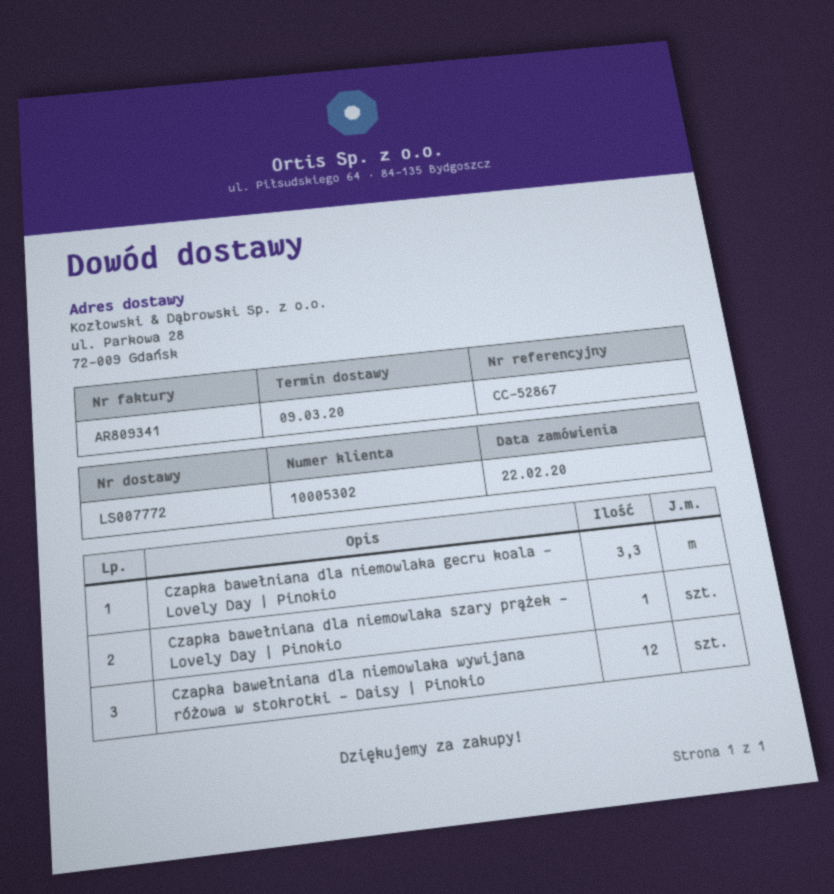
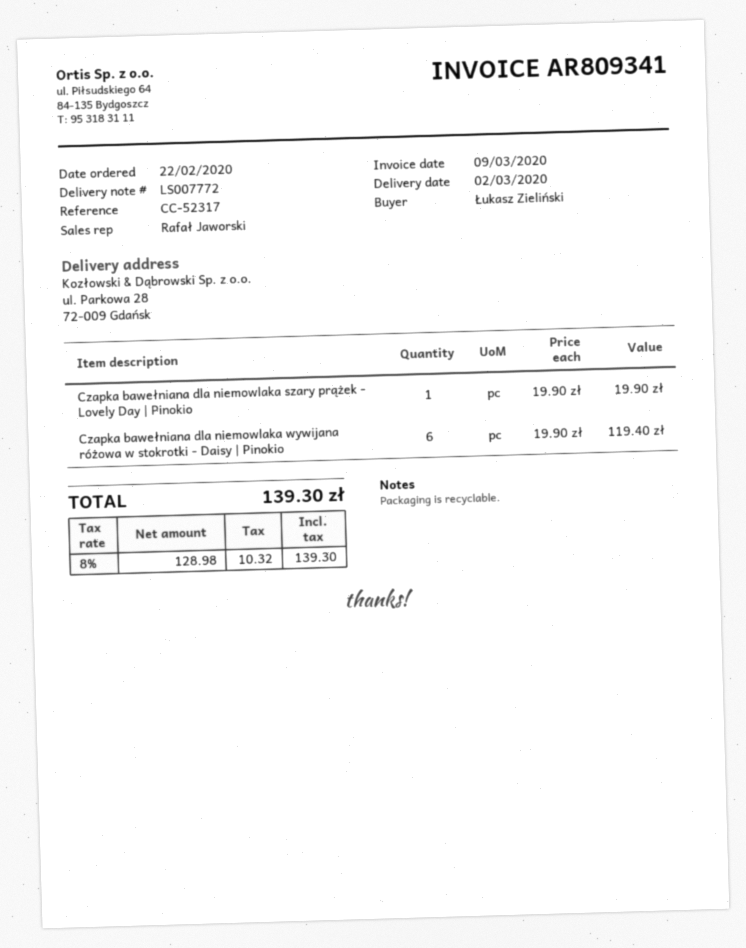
delivery date: 2020-03-09 -> 2020-03-02
reference: CC-52867 -> CC-52317
Czapka bawełniana dla niemowlaka gecru koala - Lovely Day | Pinokio: 3.3 -> none
Czapka bawełniana dla niemowlaka wywijana różowa w stokrotki - Daisy | Pinokio: 12 -> 6

